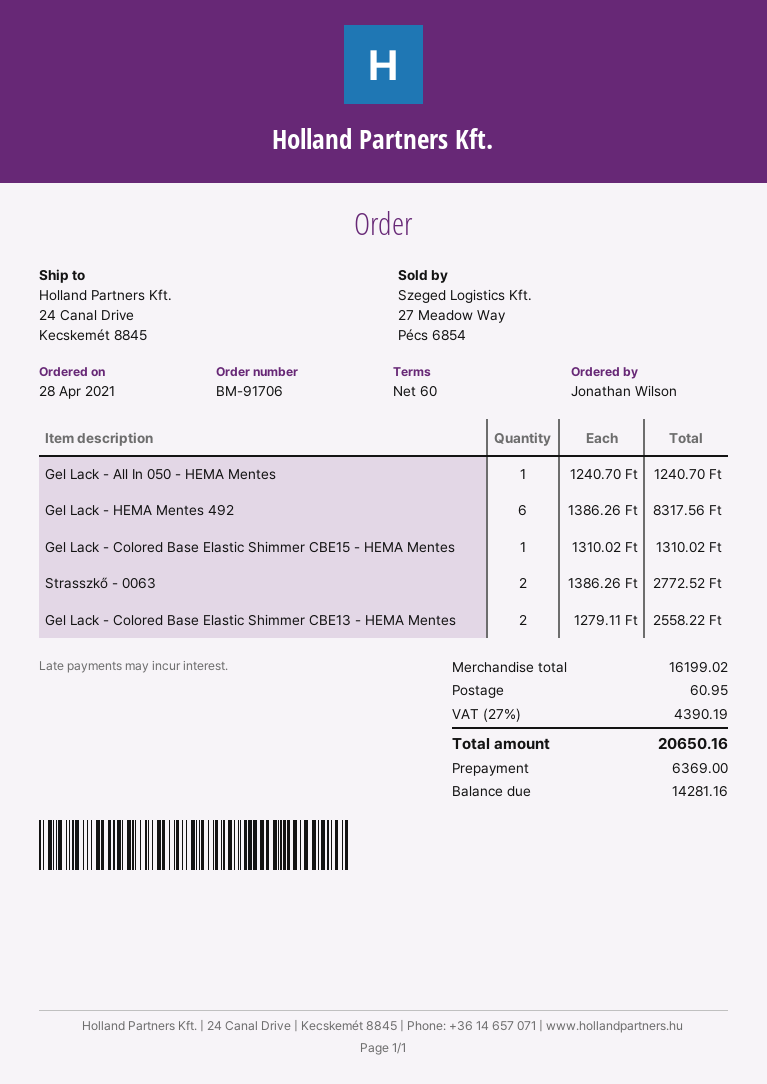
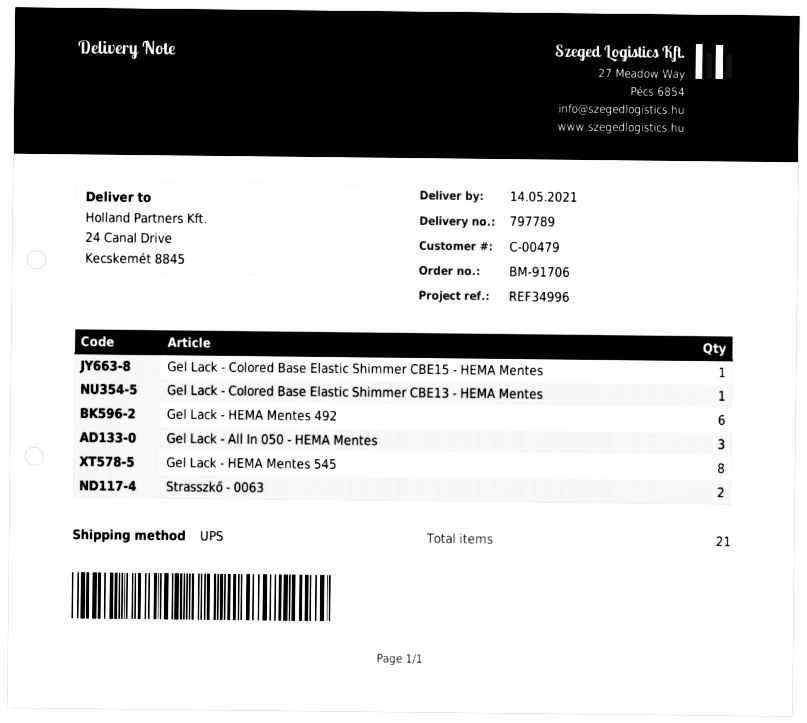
Gel Lack - All In 050 - HEMA Mentes: 1 -> 3
Gel Lack - Colored Base Elastic Shimmer CBE13 - HEMA Mentes: 2 -> 1
Gel Lack - HEMA Mentes 545: none -> 8

